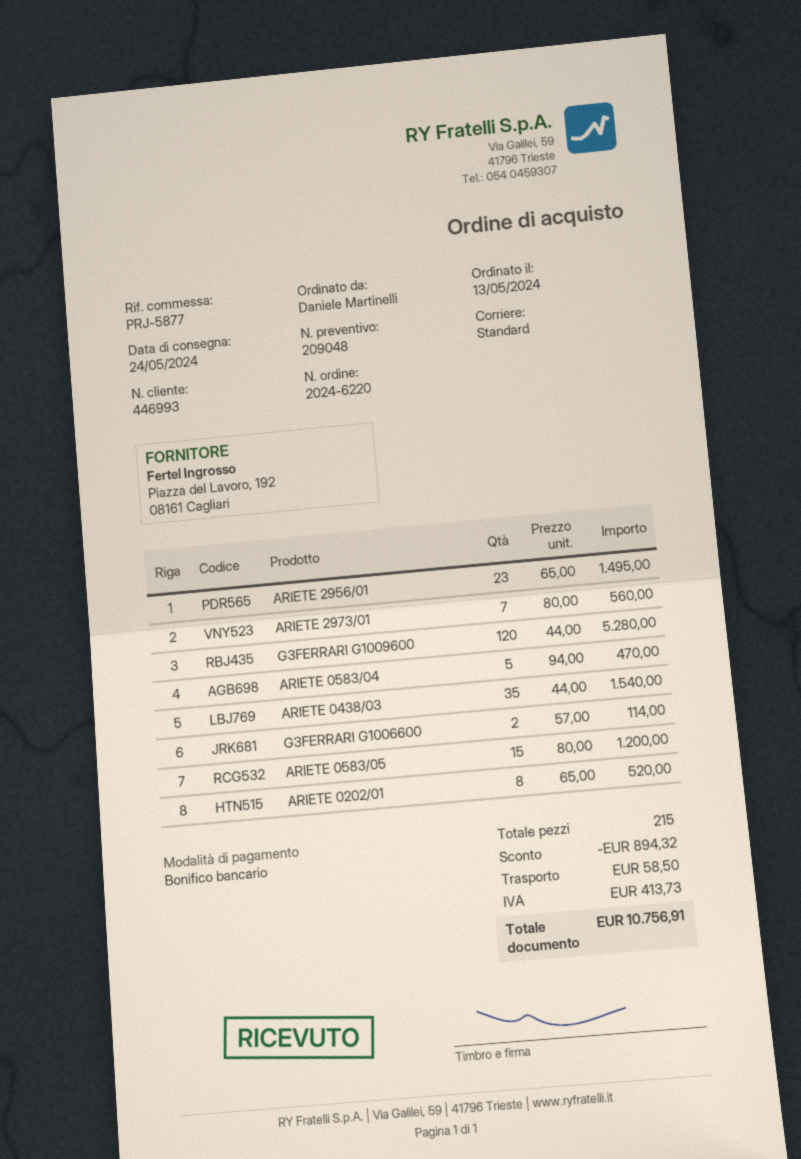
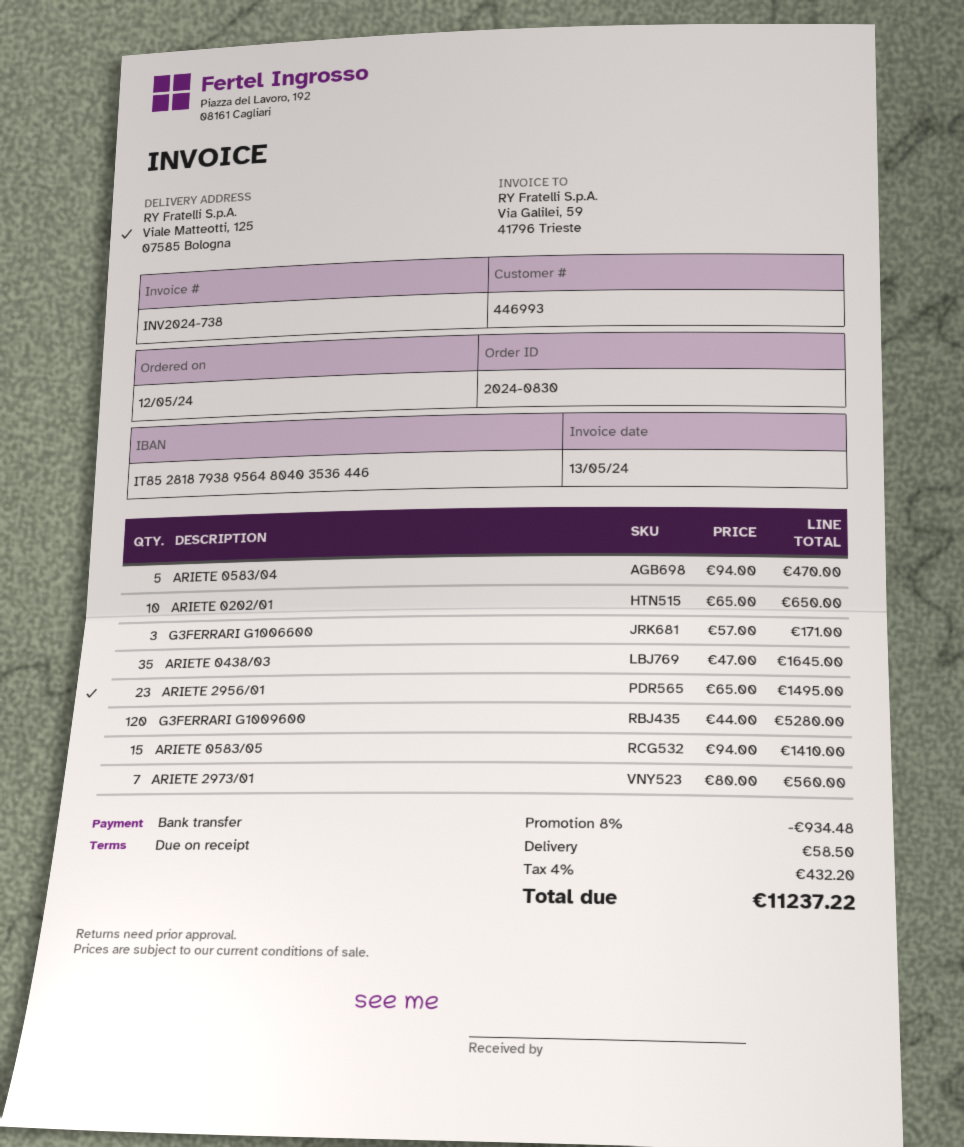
order number: 2024-6220 -> 2024-0830
order date: 2024-05-13 -> 2024-05-12
ARIETE 0438/03: 35 x 44.00 = 1540.00 -> 35 x 47.00 = 1645.00
G3FERRARI G1006600: 2 x 57.00 = 114.00 -> 3 x 57.00 = 171.00
ARIETE 0583/05: 15 x 80.00 = 1200.00 -> 15 x 94.00 = 1410.00
ARIETE 0202/01: 8 x 65.00 = 520.00 -> 10 x 65.00 = 650.00
discount: 894.32 -> 934.48
tax: 413.73 -> 432.20
total: 10756.91 -> 11237.22

